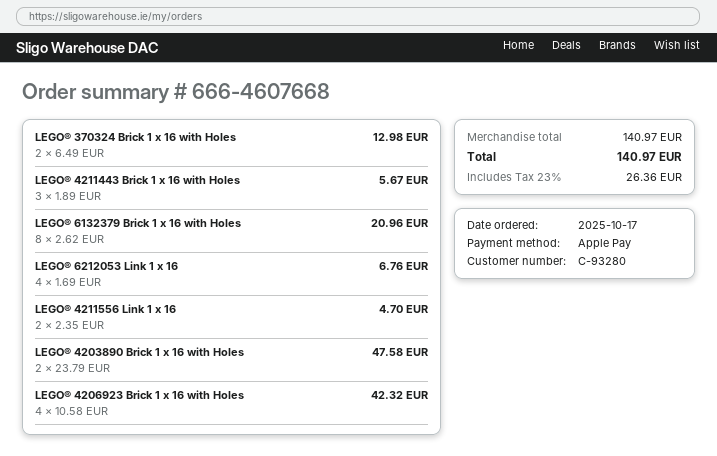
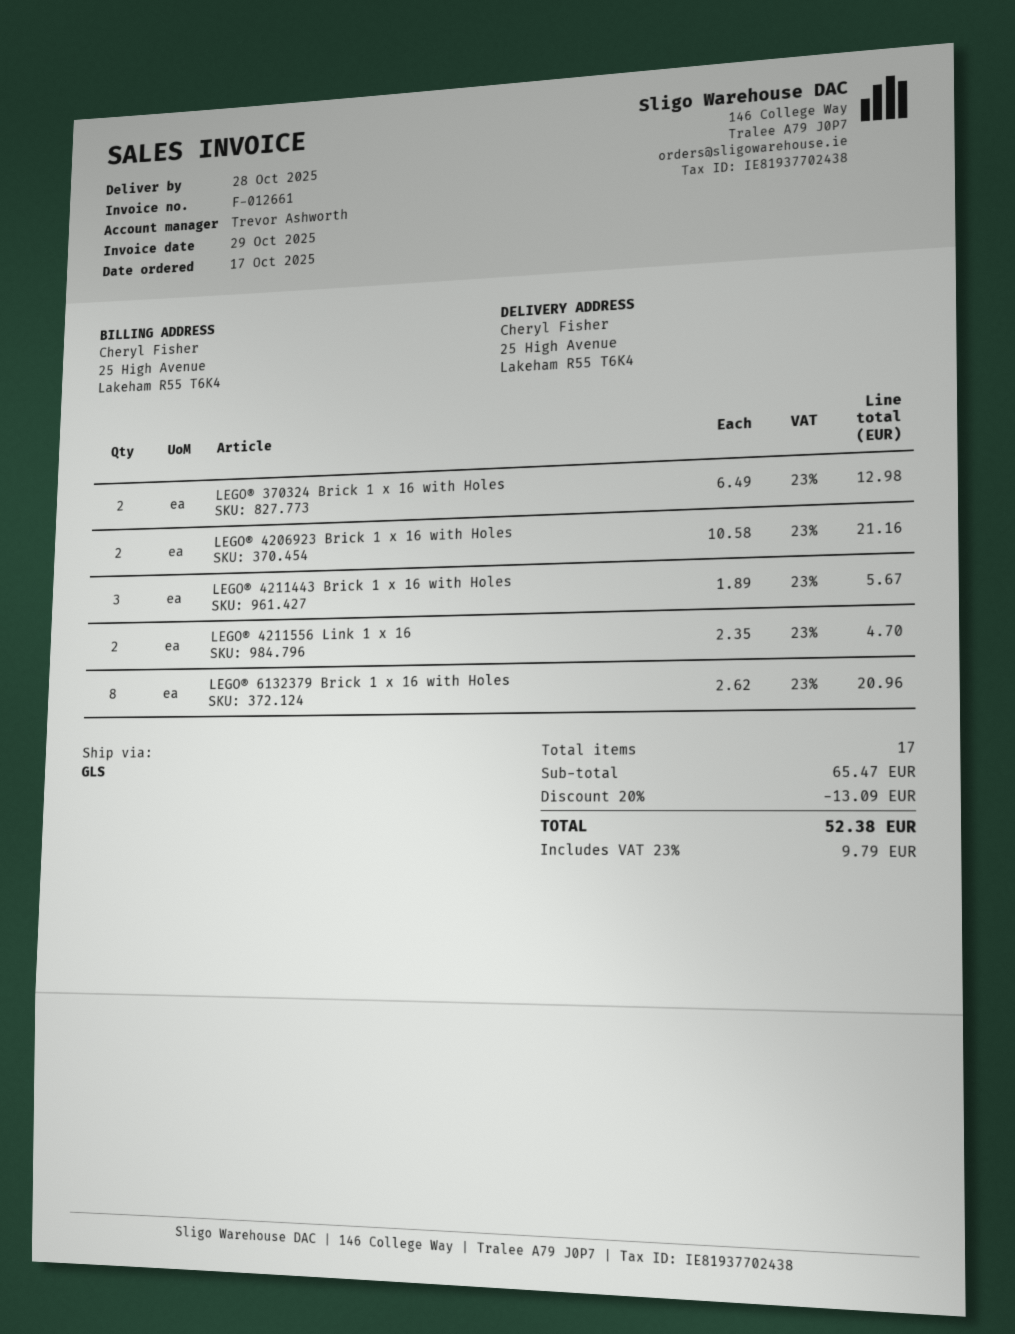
LEGO® 6212053 Link 1 x 16: 4 x 1.69 = 6.76 -> none
LEGO® 4203890 Brick 1 x 16 with Holes: 2 x 23.79 = 47.58 -> none
LEGO® 4206923 Brick 1 x 16 with Holes: 4 x 10.58 = 42.32 -> 2 x 10.58 = 21.16
subtotal: 140.97 -> 65.47
discount: none -> 20% = 13.09
tax: 23% = 26.36 -> 23% = 9.79
total: 140.97 -> 52.38

